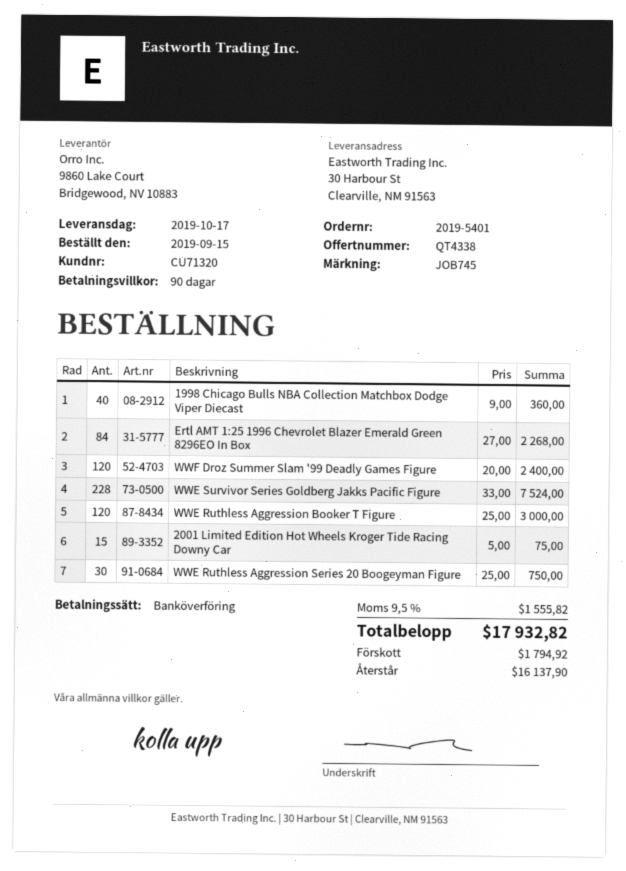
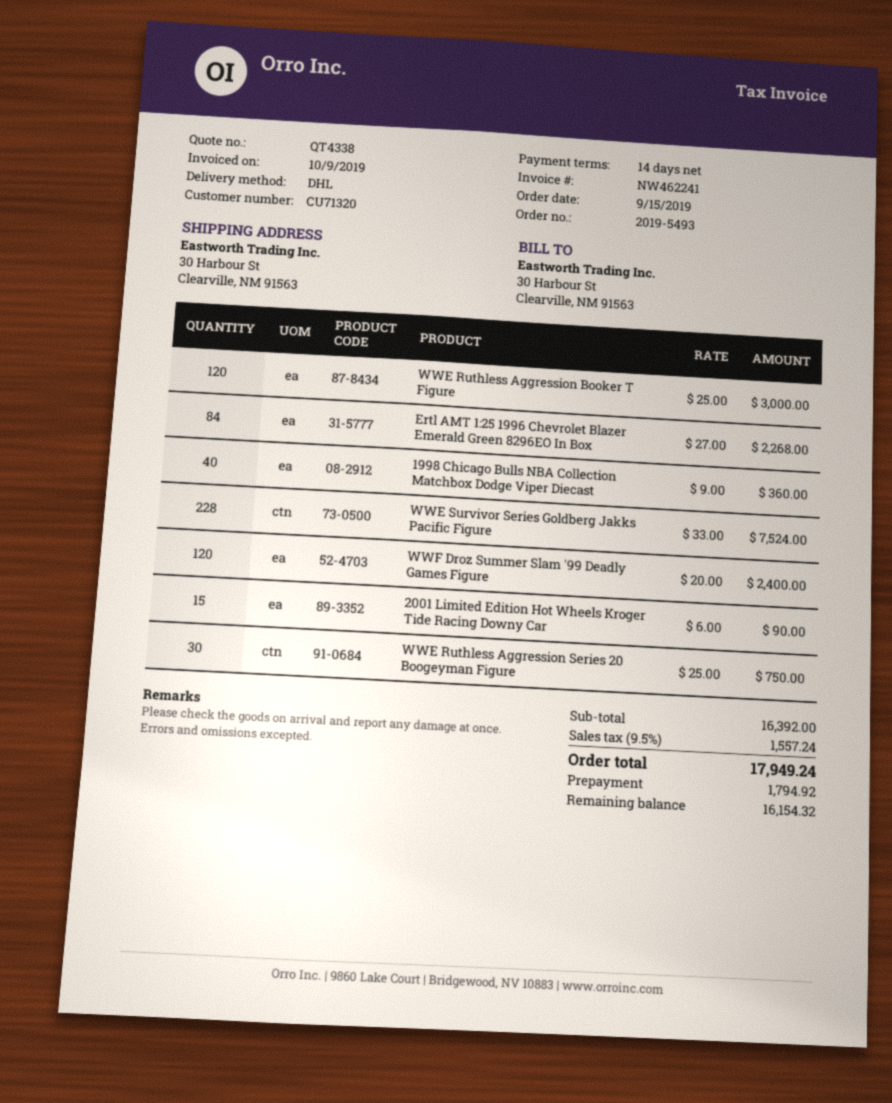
order number: 2019-5401 -> 2019-5493
payment terms: 90 days -> 14 days
2001 Limited Edition Hot Wheels Kroger Tide Racing Downy Car: 15 x 5.00 = 75.00 -> 15 x 6.00 = 90.00
tax: 9.5% = 1555.82 -> 9.5% = 1557.24
total: 17932.82 -> 17949.24
balance: 16137.90 -> 16154.32

